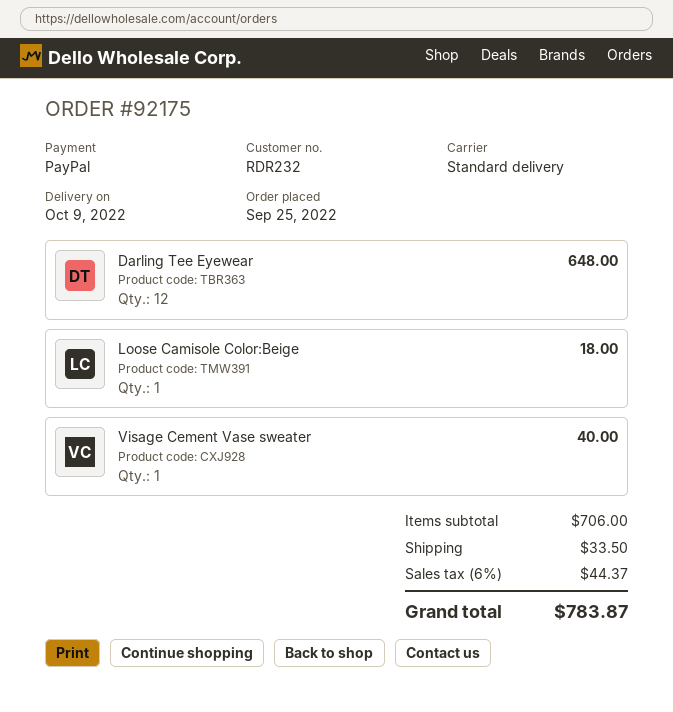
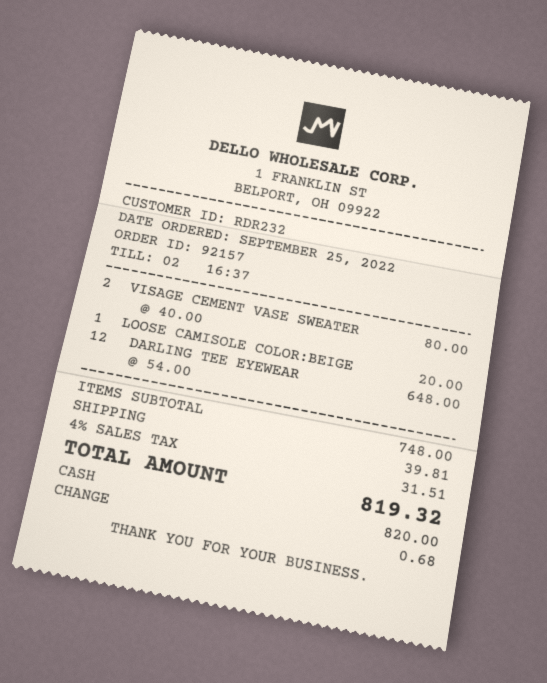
order number: 92175 -> 92157
payment method: PayPal -> cash
Loose Camisole Color:Beige: 1 for 18.00 -> 1 for 20.00
Visage Cement Vase sweater: 1 for 40.00 -> 2 for 80.00
subtotal: 706.00 -> 748.00
shipping: 33.50 -> 39.81
tax: 6% = 44.37 -> 4% = 31.51
total: 783.87 -> 819.32

